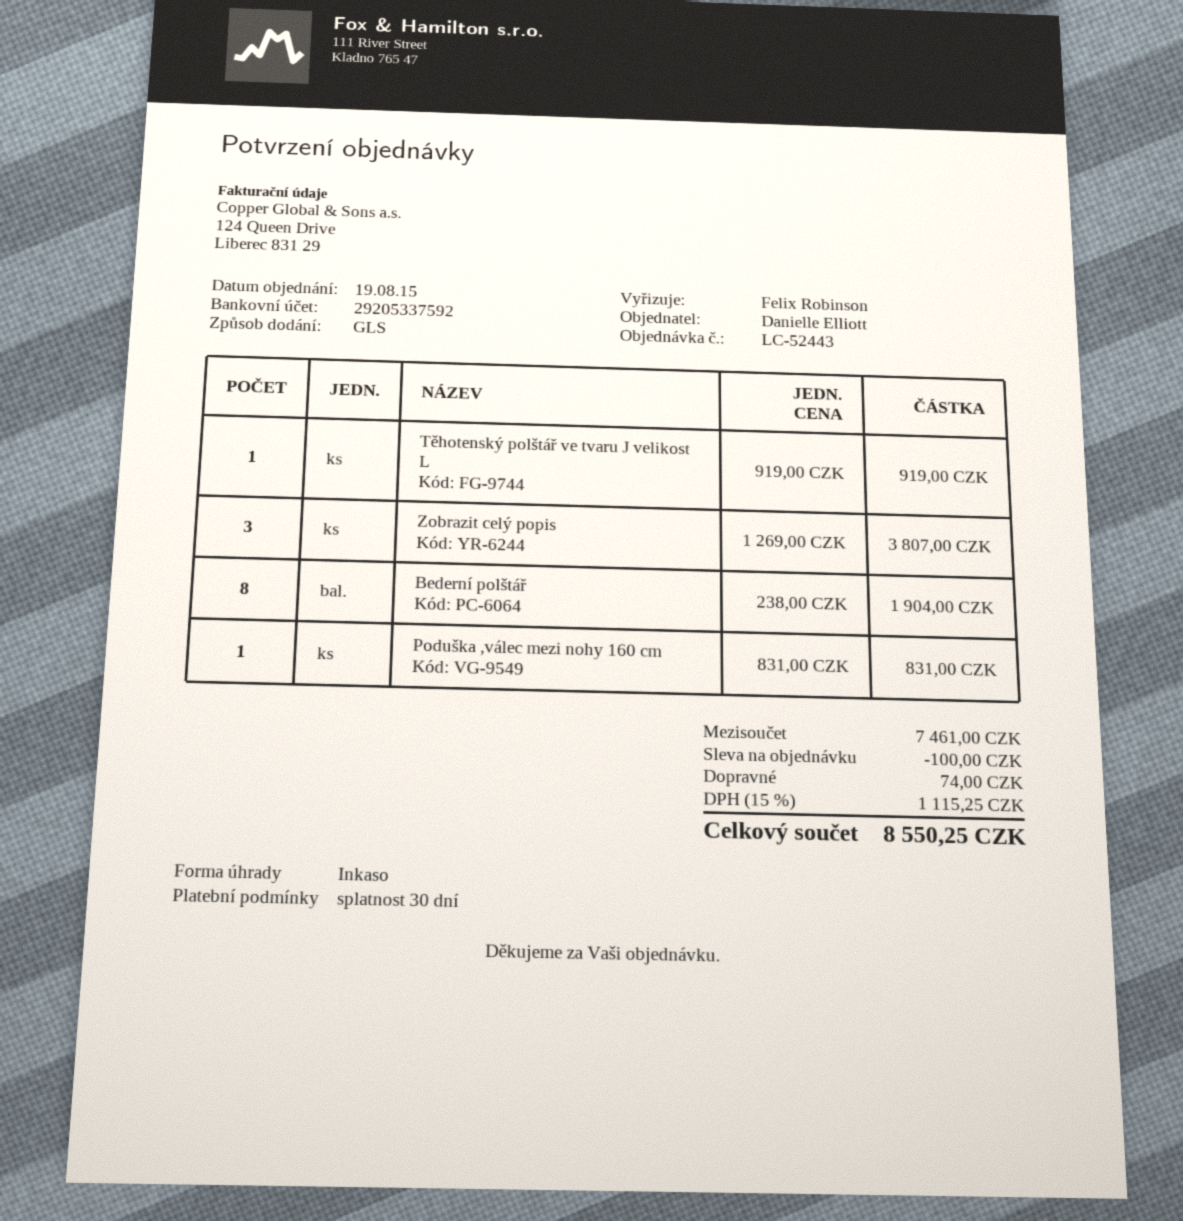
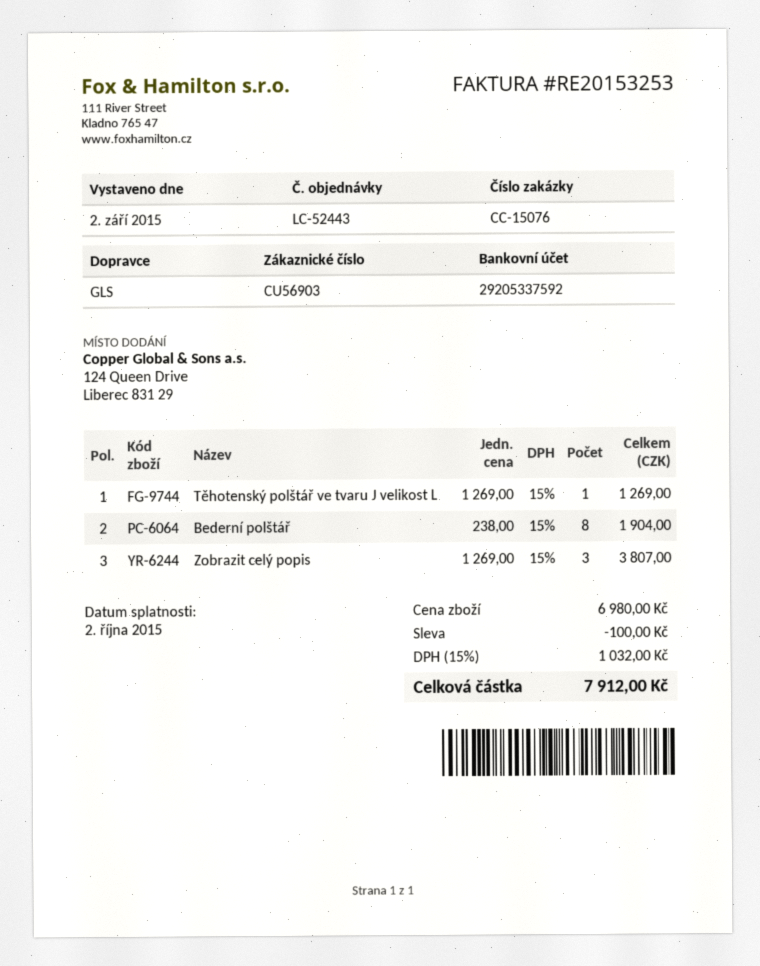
Těhotenský polštář ve tvaru J velikost L: 1 x 919.00 = 919.00 -> 1 x 1269.00 = 1269.00
Poduška ,válec mezi nohy 160 cm: 1 x 831.00 = 831.00 -> none
subtotal: 7461.00 -> 6980.00
shipping: 74.00 -> none
tax: 15% = 1115.25 -> 15% = 1032.00
total: 8550.25 -> 7912.00

